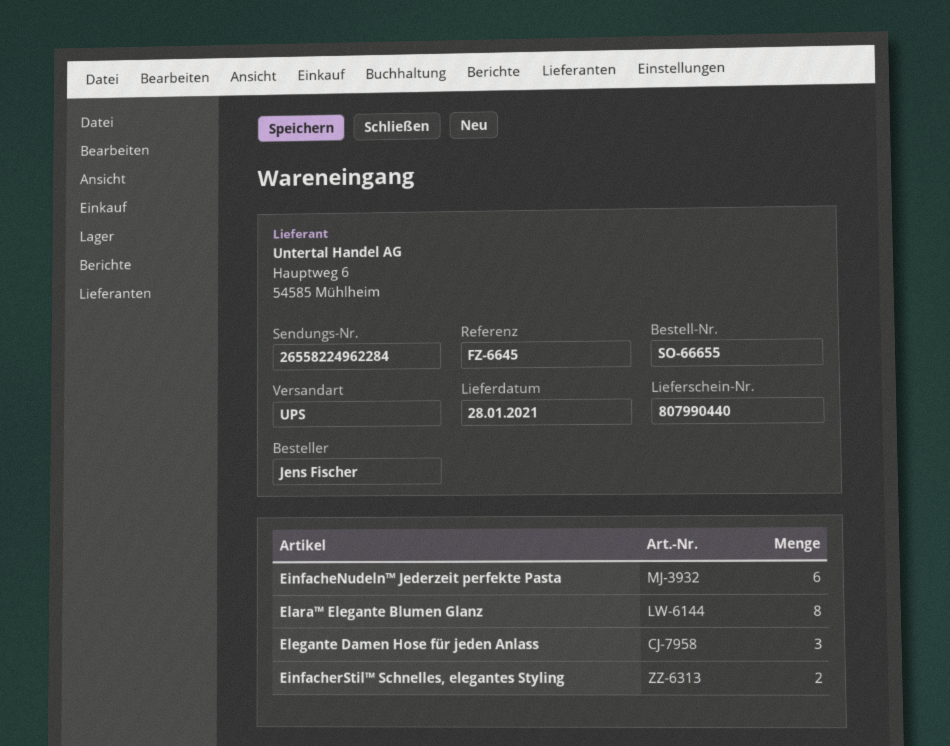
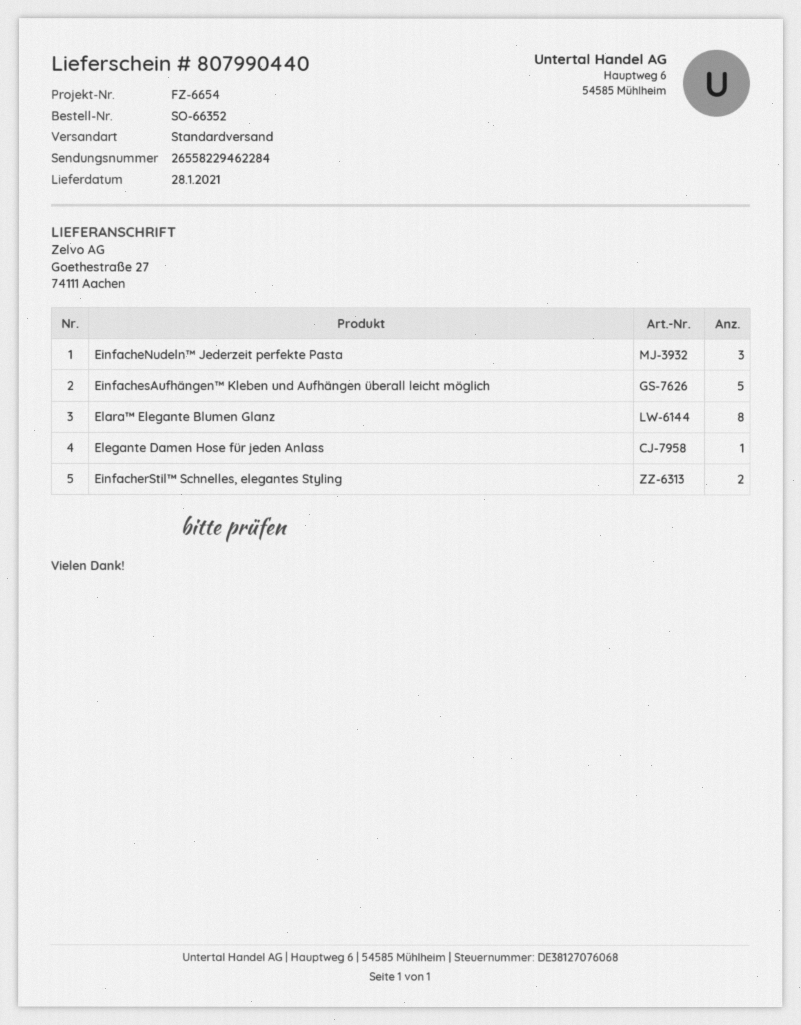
order number: SO-66655 -> SO-66352
reference: FZ-6645 -> FZ-6654
shipping method: UPS -> standard
tracking number: 26558224962284 -> 26558229462284
EinfacheNudeln™ Jederzeit perfekte Pasta: 6 -> 3
Elegante Damen Hose für jeden Anlass: 3 -> 1
EinfachesAufhängen™ Kleben und Aufhängen überall leicht möglich: none -> 5

